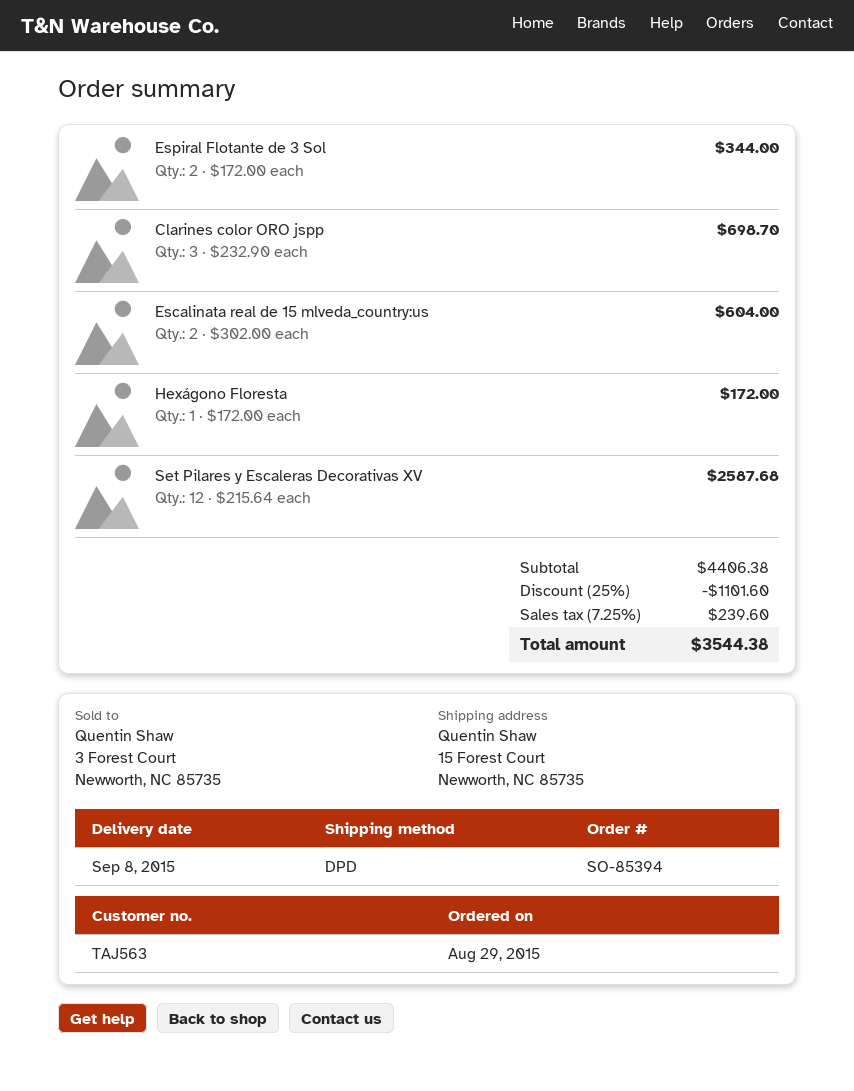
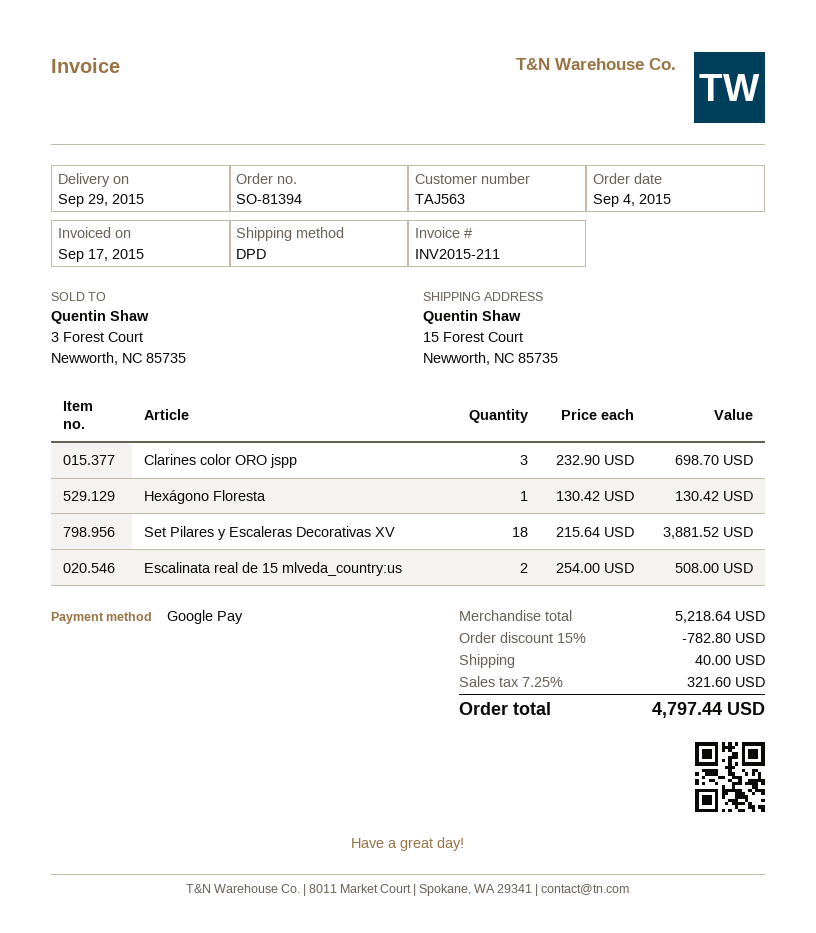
order number: SO-85394 -> SO-81394
order date: 2015-08-29 -> 2015-09-04
delivery date: 2015-09-08 -> 2015-09-29
Espiral Flotante de 3 Sol: 2 x 172.00 = 344.00 -> none
Escalinata real de 15 mlveda_country:us: 2 x 302.00 = 604.00 -> 2 x 254.00 = 508.00
Hexágono Floresta: 1 x 172.00 = 172.00 -> 1 x 130.42 = 130.42
Set Pilares y Escaleras Decorativas XV: 12 x 215.64 = 2587.68 -> 18 x 215.64 = 3881.52
subtotal: 4406.38 -> 5218.64
discount: 25% = 1101.60 -> 15% = 782.80
shipping: none -> 40.00
tax: 7.25% = 239.60 -> 7.25% = 321.60
total: 3544.38 -> 4797.44

